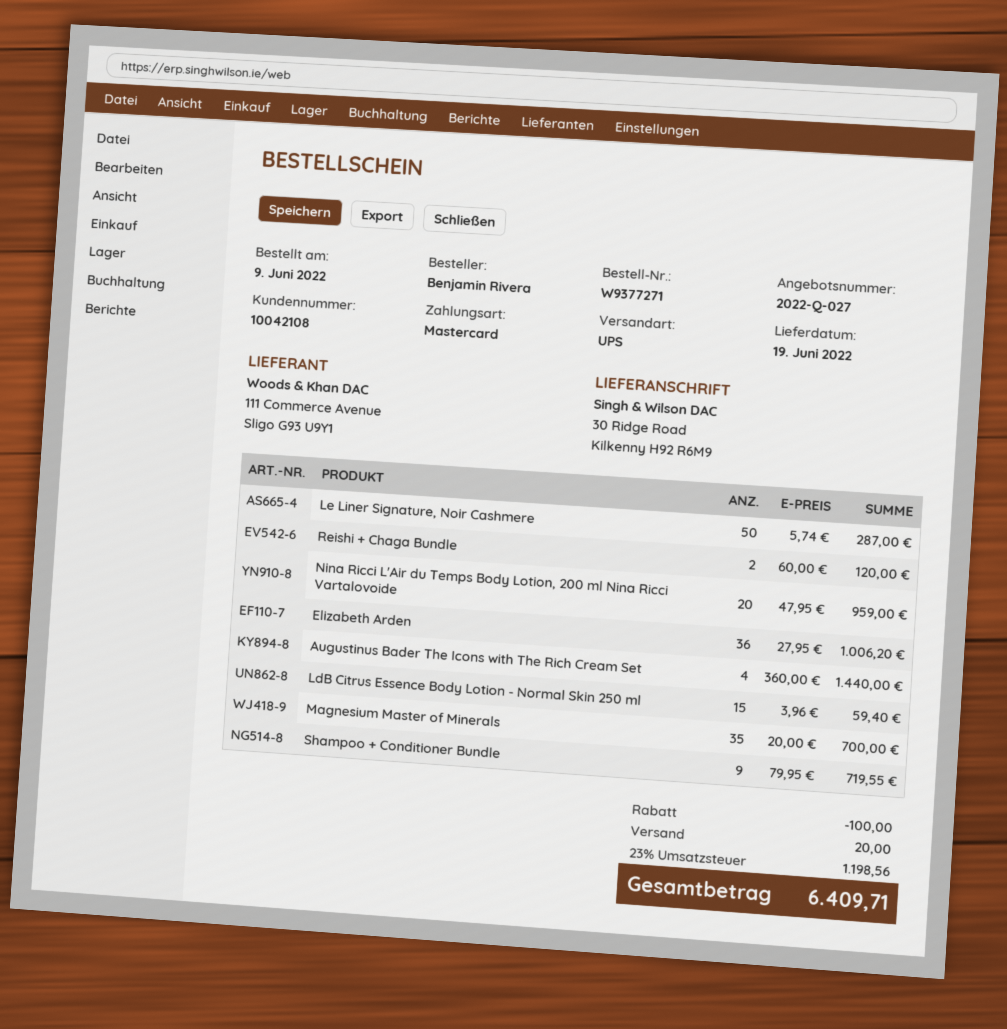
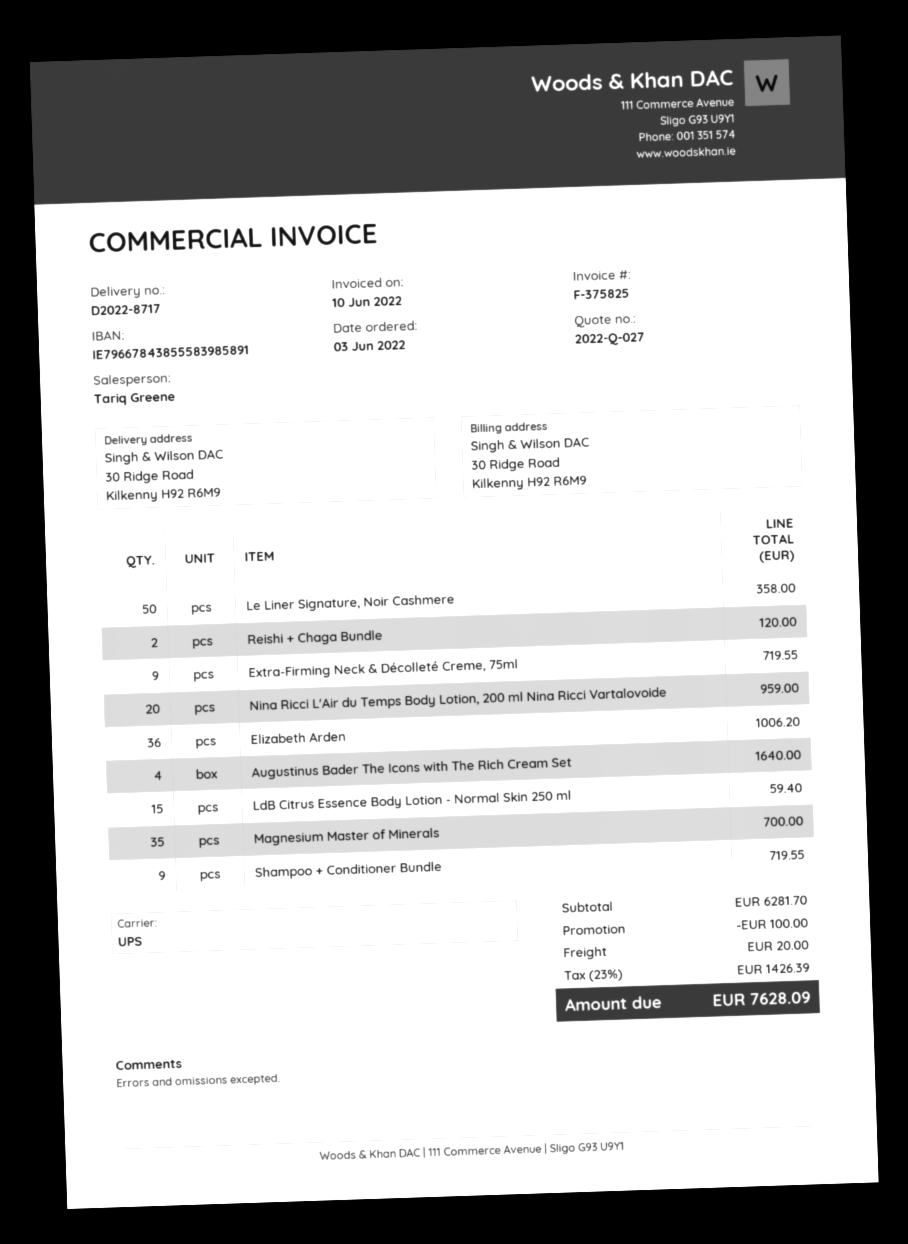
order date: 2022-06-09 -> 2022-06-03
Le Liner Signature, Noir Cashmere: 50 for 287.00 -> 50 for 358.00
Augustinus Bader The Icons with The Rich Cream Set: 4 for 1440.00 -> 4 for 1640.00
Extra-Firming Neck & Décolleté Creme, 75ml: none -> 9 for 719.55
tax: 23% = 1198.56 -> 23% = 1426.39
total: 6409.71 -> 7628.09

